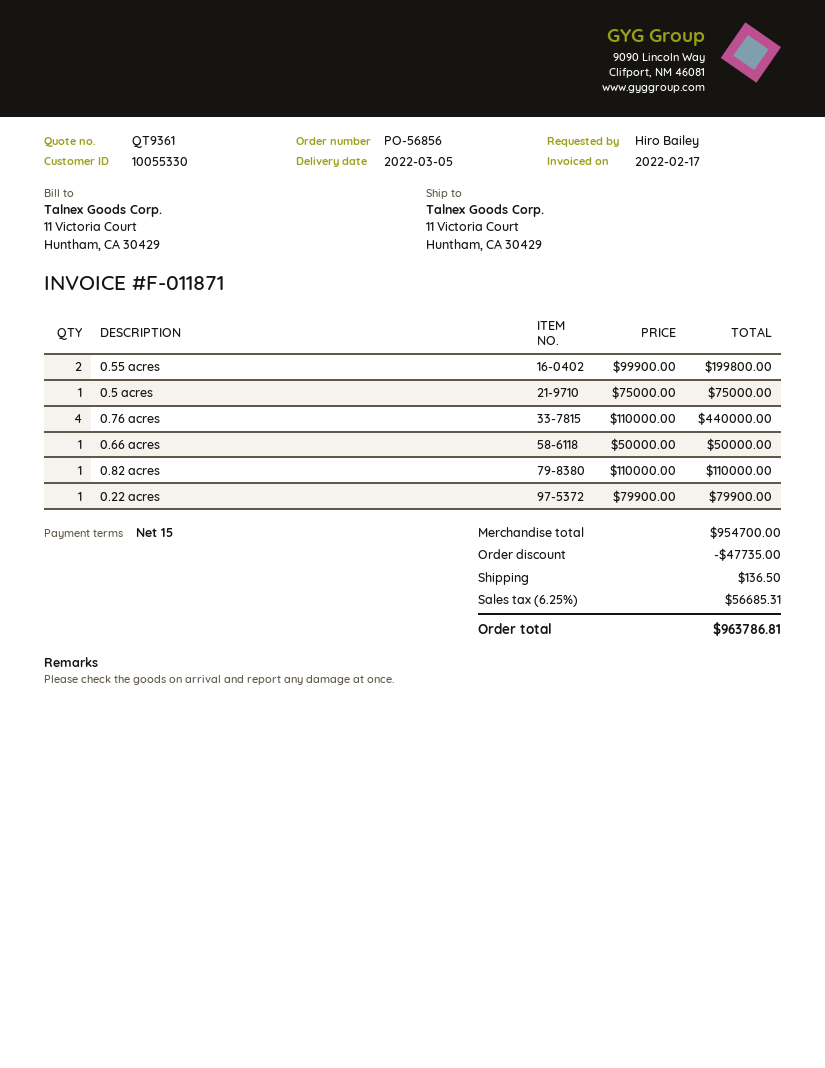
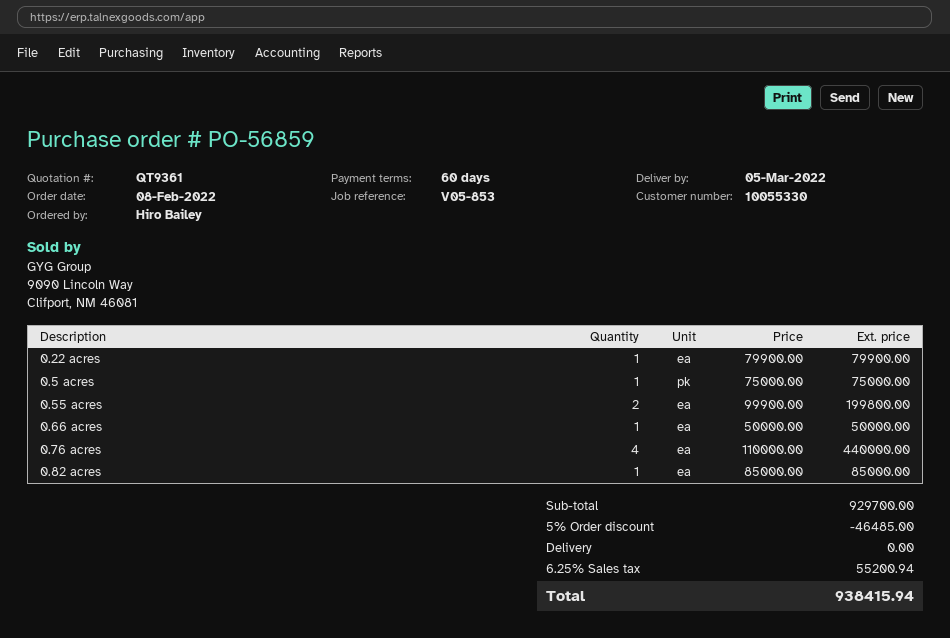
order number: PO-56856 -> PO-56859
payment terms: 15 days -> 60 days
0.82 acres: 1 x 110000.00 = 110000.00 -> 1 x 85000.00 = 85000.00
subtotal: 954700.00 -> 929700.00
discount: 47735.00 -> 46485.00
shipping: 136.50 -> 0.00
tax: 6.25% = 56685.31 -> 6.25% = 55200.94
total: 963786.81 -> 938415.94

